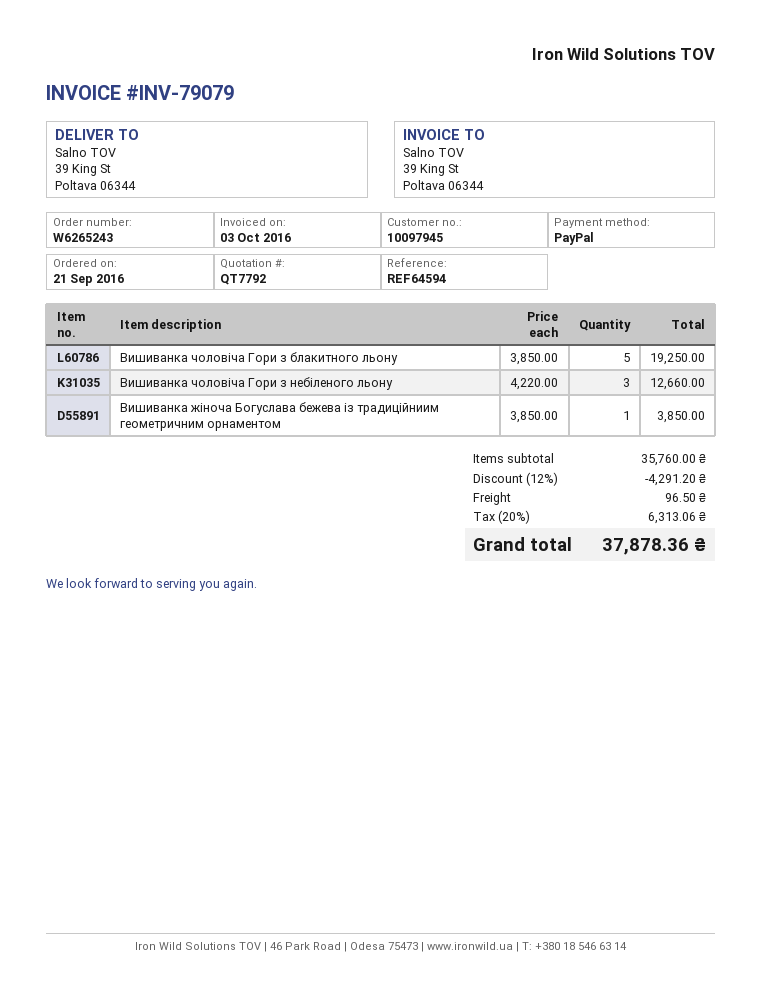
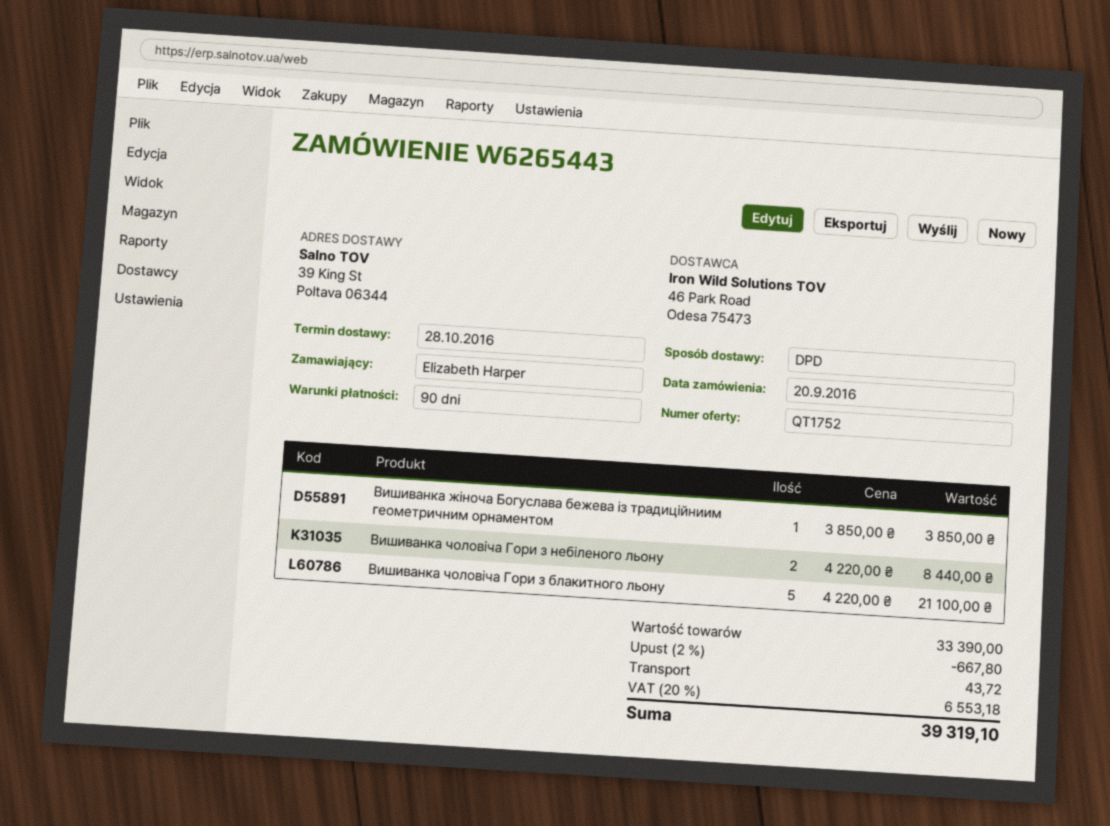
quote number: QT7792 -> QT1752
order number: W6265243 -> W6265443
order date: 2016-09-21 -> 2016-09-20
Вишиванка чоловіча Гори з блакитного льону: 5 x 3850.00 = 19250.00 -> 5 x 4220.00 = 21100.00
Вишиванка чоловіча Гори з небіленого льону: 3 x 4220.00 = 12660.00 -> 2 x 4220.00 = 8440.00
subtotal: 35760.00 -> 33390.00
discount: 12% = 4291.20 -> 2% = 667.80
shipping: 96.50 -> 43.72
tax: 20% = 6313.06 -> 20% = 6553.18
total: 37878.36 -> 39319.10

